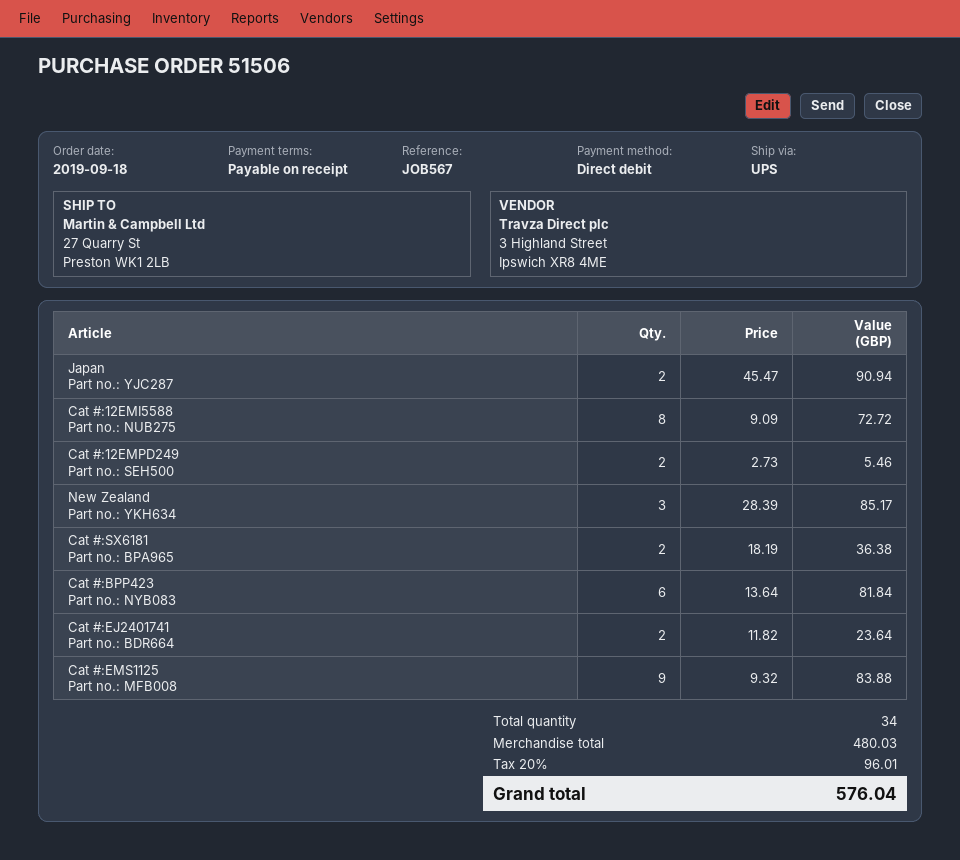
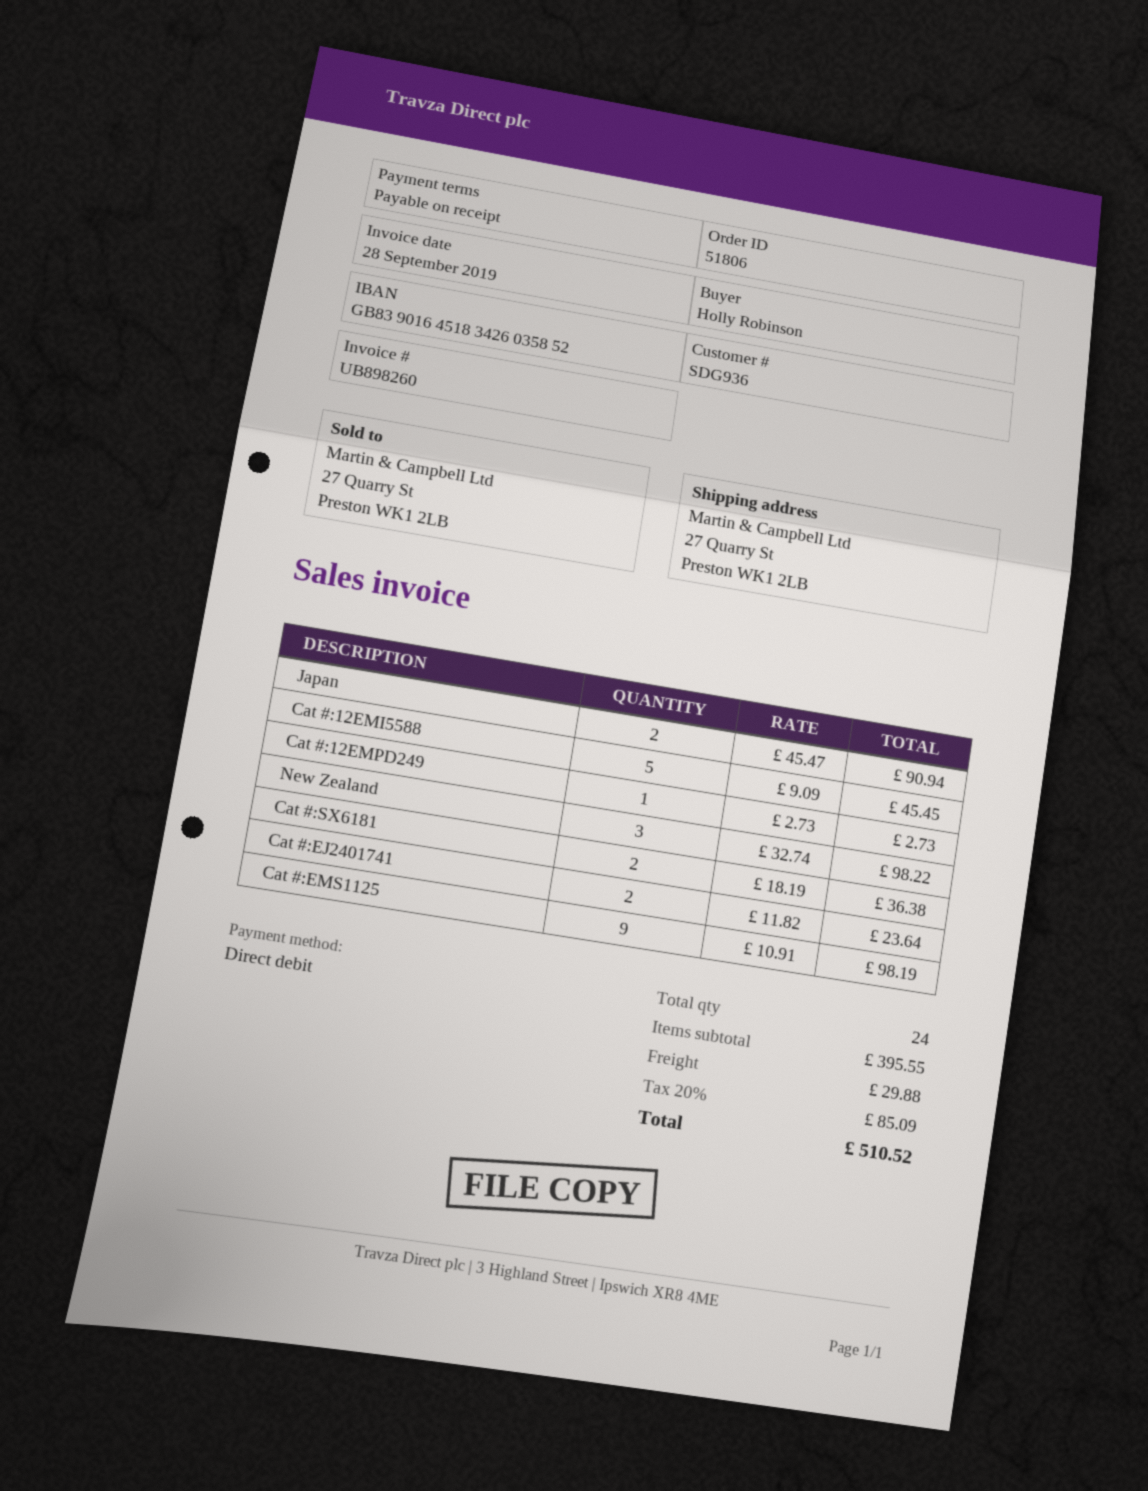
order number: 51506 -> 51806
Cat #:12EMI5588: 8 x 9.09 = 72.72 -> 5 x 9.09 = 45.45
Cat #:12EMPD249: 2 x 2.73 = 5.46 -> 1 x 2.73 = 2.73
New Zealand: 3 x 28.39 = 85.17 -> 3 x 32.74 = 98.22
Cat #:BPP423: 6 x 13.64 = 81.84 -> none
Cat #:EMS1125: 9 x 9.32 = 83.88 -> 9 x 10.91 = 98.19
total quantity: 34 -> 24
subtotal: 480.03 -> 395.55
shipping: none -> 29.88
tax: 20% = 96.01 -> 20% = 85.09
total: 576.04 -> 510.52

